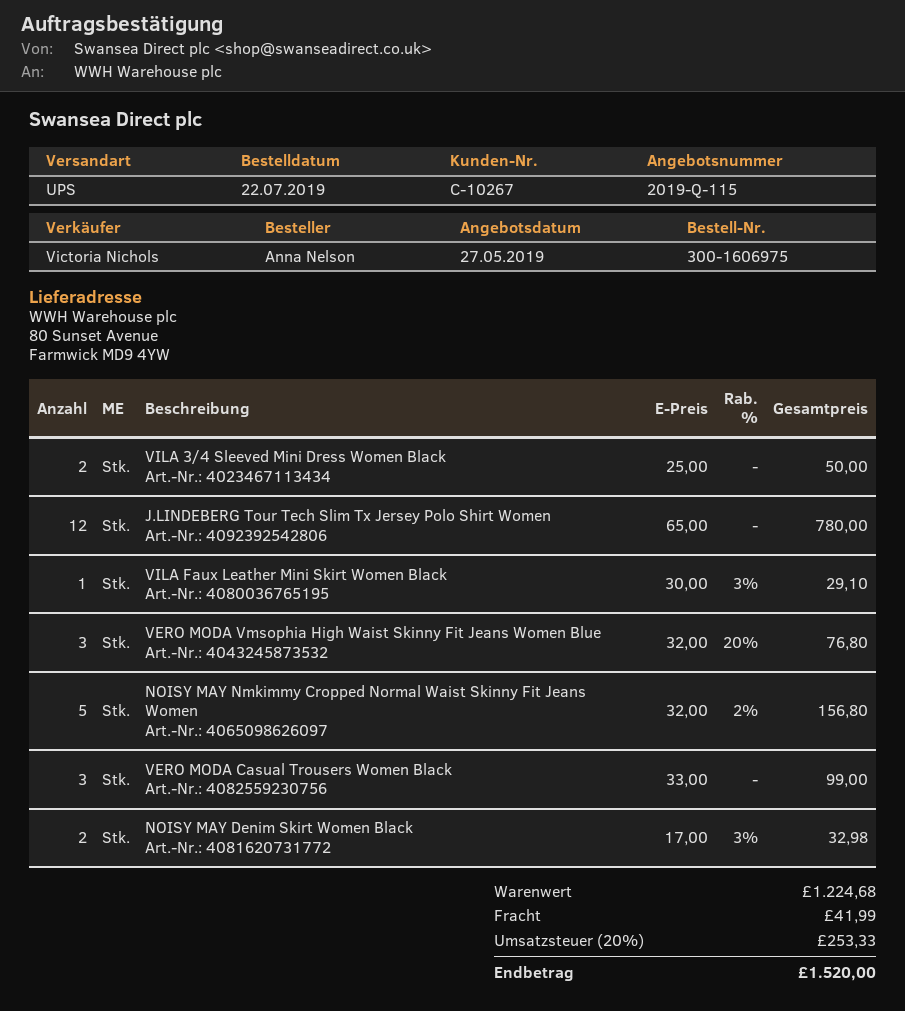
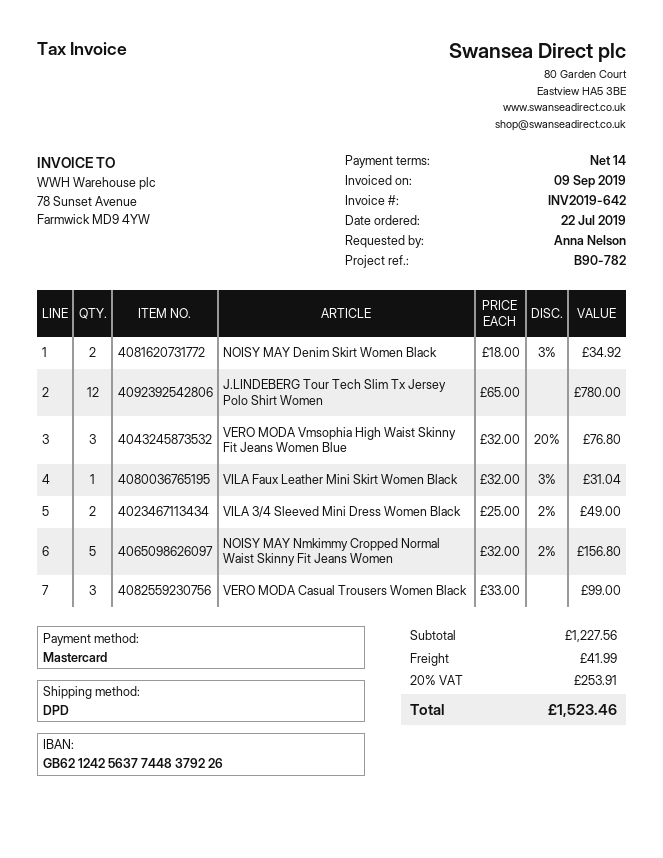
shipping method: UPS -> DPD
VILA 3/4 Sleeved Mini Dress Women Black: 2 x 25.00 = 50.00 -> 2 x 25.00 - 2% = 49.00
VILA Faux Leather Mini Skirt Women Black: 1 x 30.00 - 3% = 29.10 -> 1 x 32.00 - 3% = 31.04
NOISY MAY Denim Skirt Women Black: 2 x 17.00 - 3% = 32.98 -> 2 x 18.00 - 3% = 34.92
subtotal: 1224.68 -> 1227.56
tax: 20% = 253.33 -> 20% = 253.91
total: 1520.00 -> 1523.46

